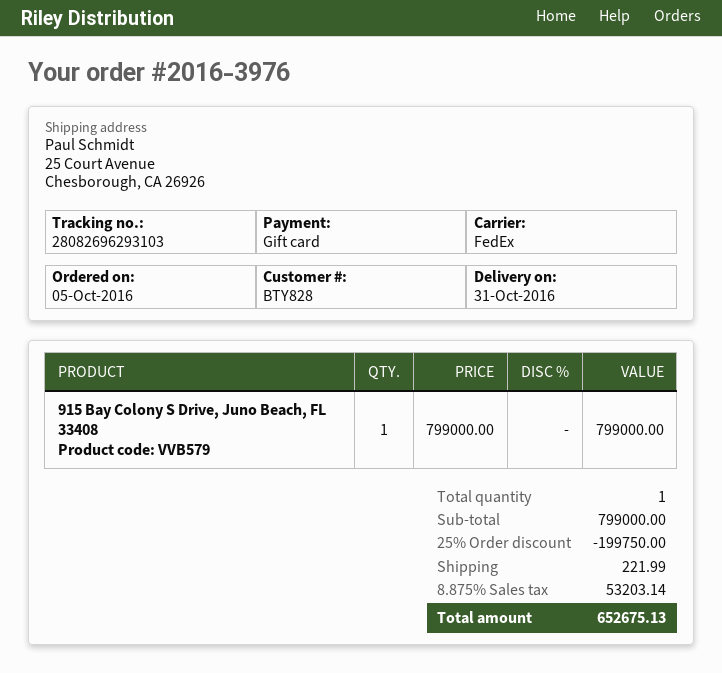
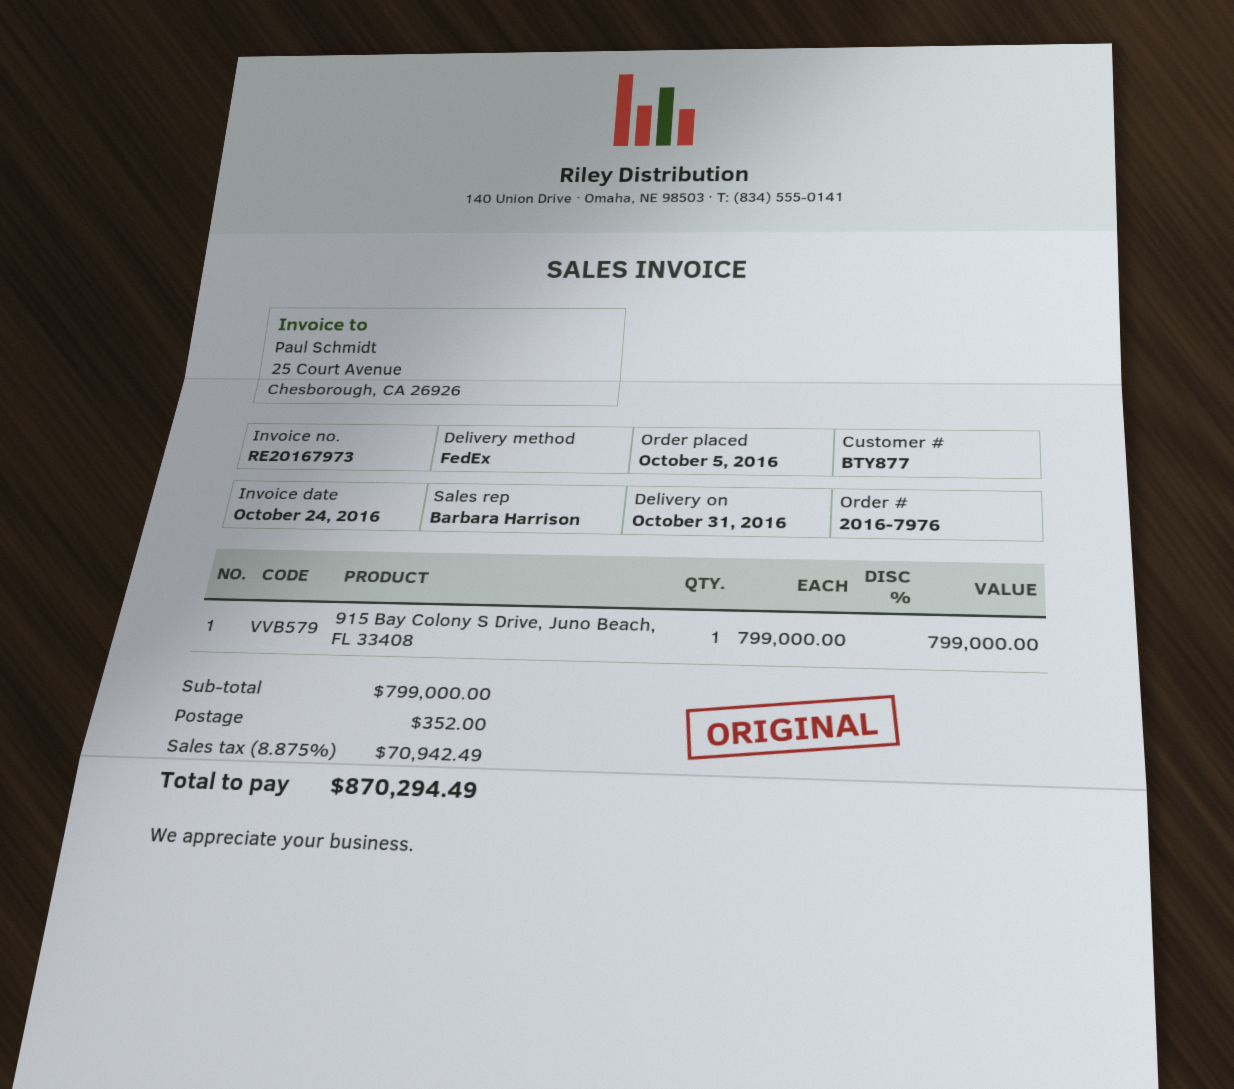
order number: 2016-3976 -> 2016-7976
customer number: BTY828 -> BTY877
discount: 25% = 199750.00 -> none
shipping: 221.99 -> 352.00
tax: 8.875% = 53203.14 -> 8.875% = 70942.49
total: 652675.13 -> 870294.49

